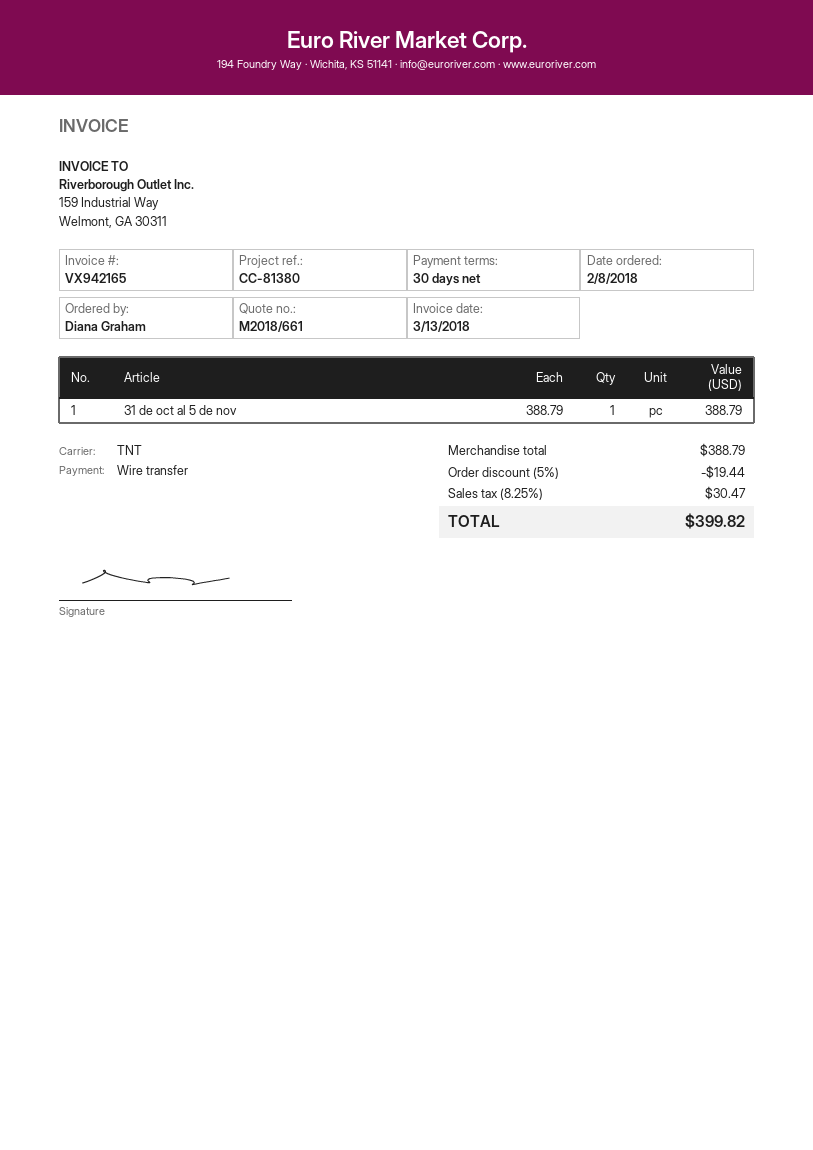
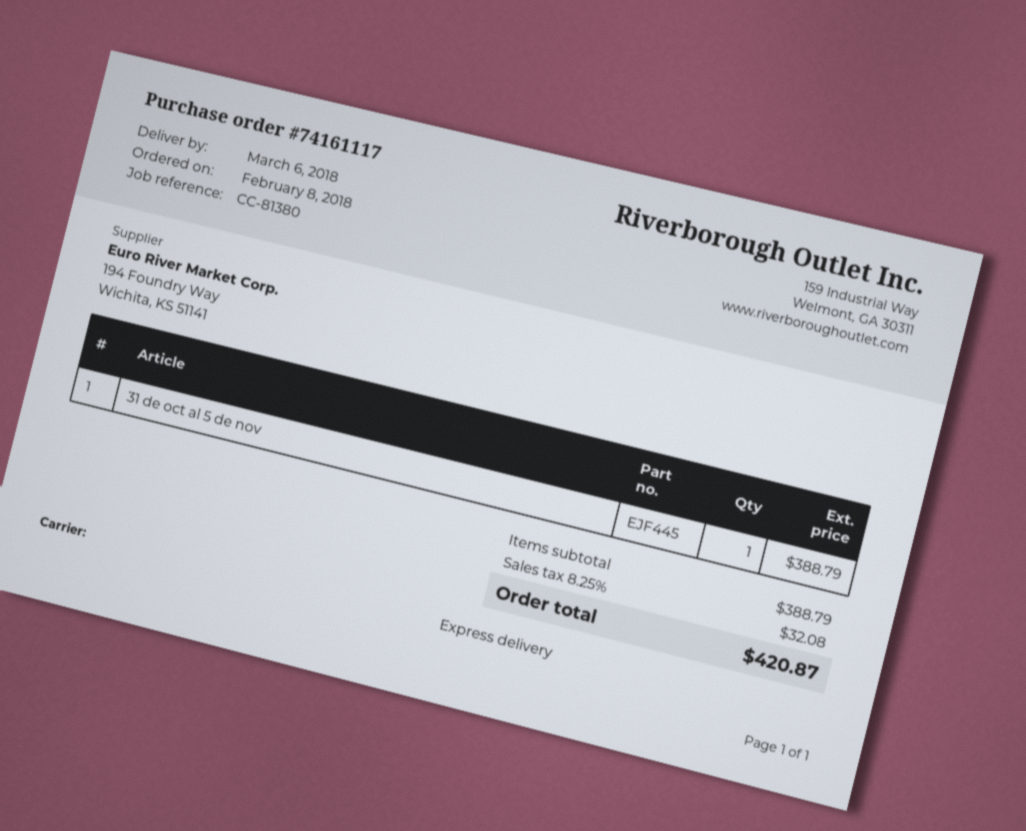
shipping method: TNT -> express
discount: 5% = 19.44 -> none
tax: 8.25% = 30.47 -> 8.25% = 32.08
total: 399.82 -> 420.87

